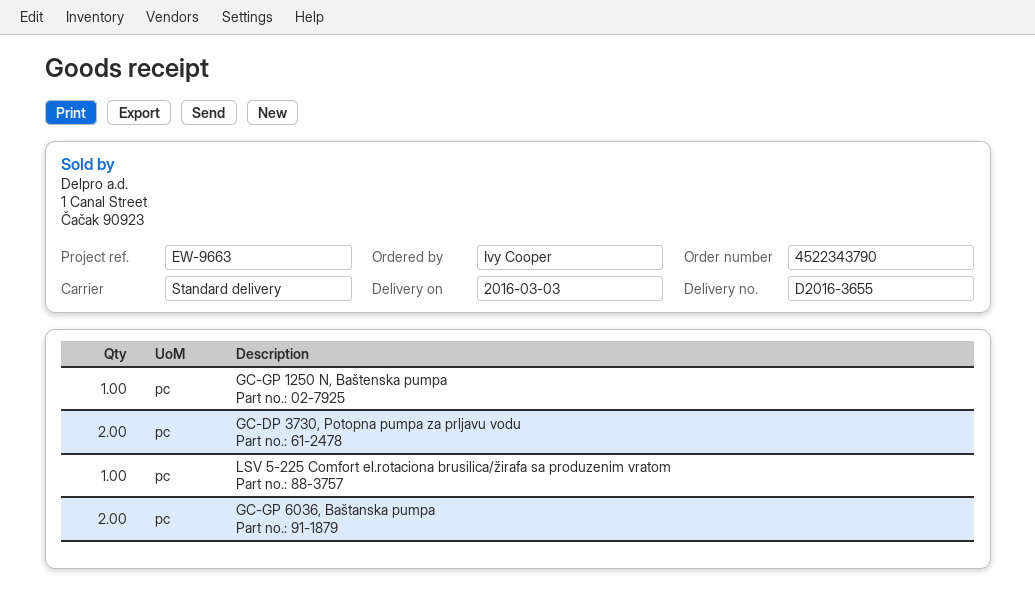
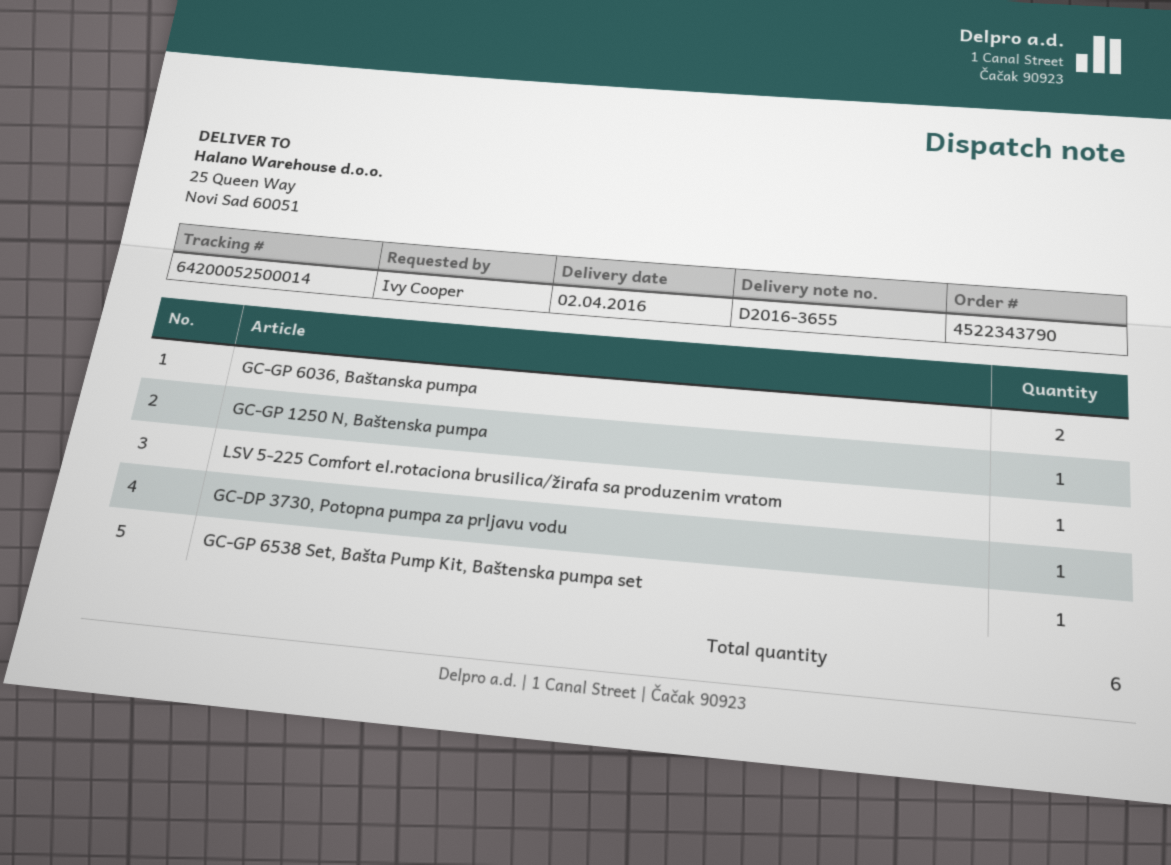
delivery date: 2016-03-03 -> 2016-04-02
GC-DP 3730, Potopna pumpa za prljavu vodu: 2 -> 1
GC-GP 6538 Set, Bašta Pump Kit, Baštenska pumpa set: none -> 1

